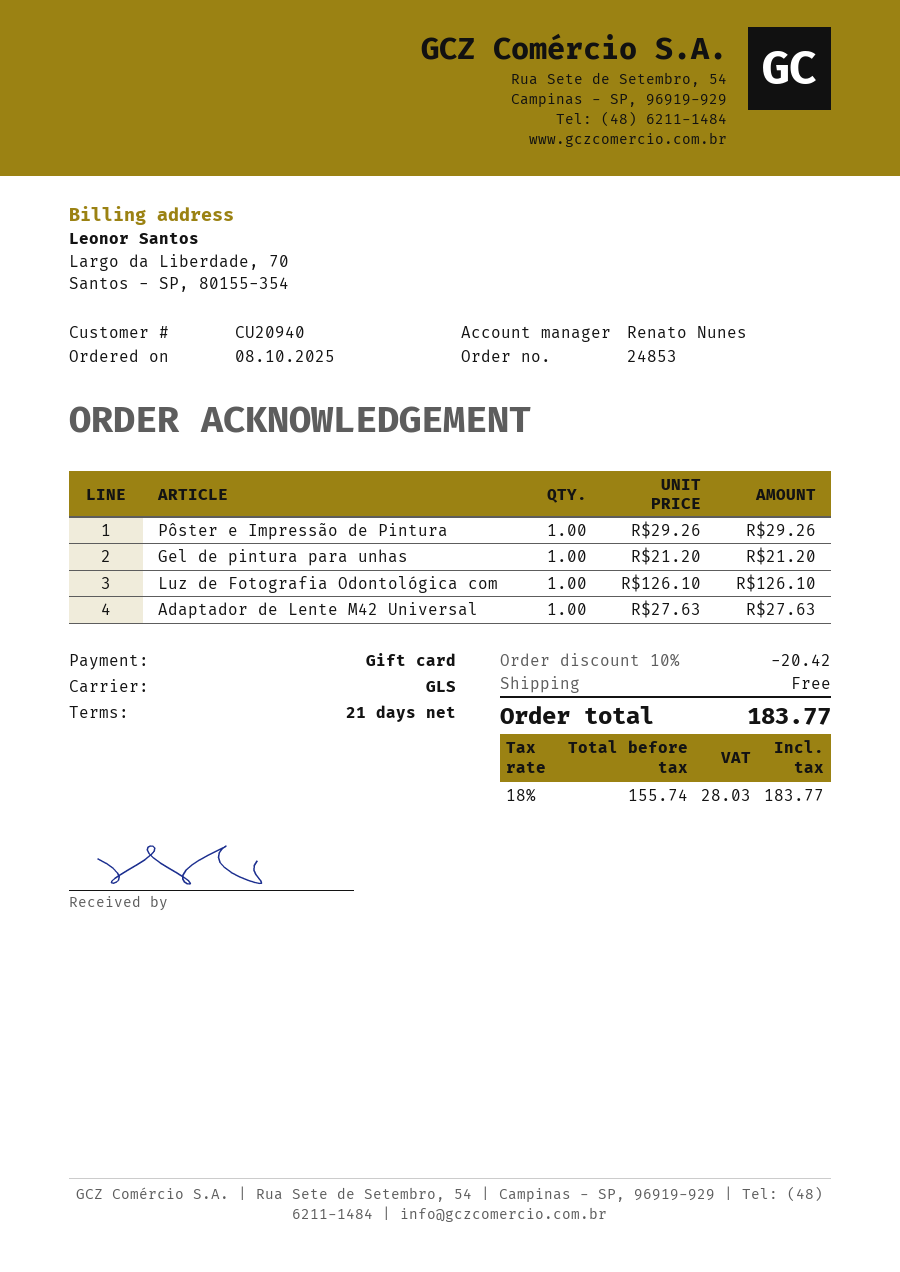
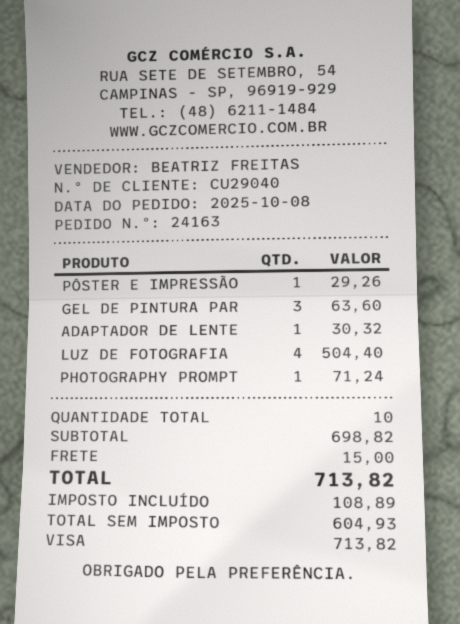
order number: 24853 -> 24163
customer number: CU20940 -> CU29040
sales rep: Renato Nunes -> BEATRIZ FREITAS
payment method: gift card -> Visa
Gel de pintura para unhas: 1 for 21.20 -> 3 for 63.60
Luz de Fotografia Odontológica com: 1 for 126.10 -> 4 for 504.40
Adaptador de Lente M42 Universal: 1 for 27.63 -> 1 for 30.32
PHOTOGRAPHY PROMPT: none -> 1 for 71.24
discount: 10% = 20.42 -> none
shipping: 0.00 -> 15.00
net: 155.74 -> 604.93
tax: 28.03 -> 108.89
total: 183.77 -> 713.82

